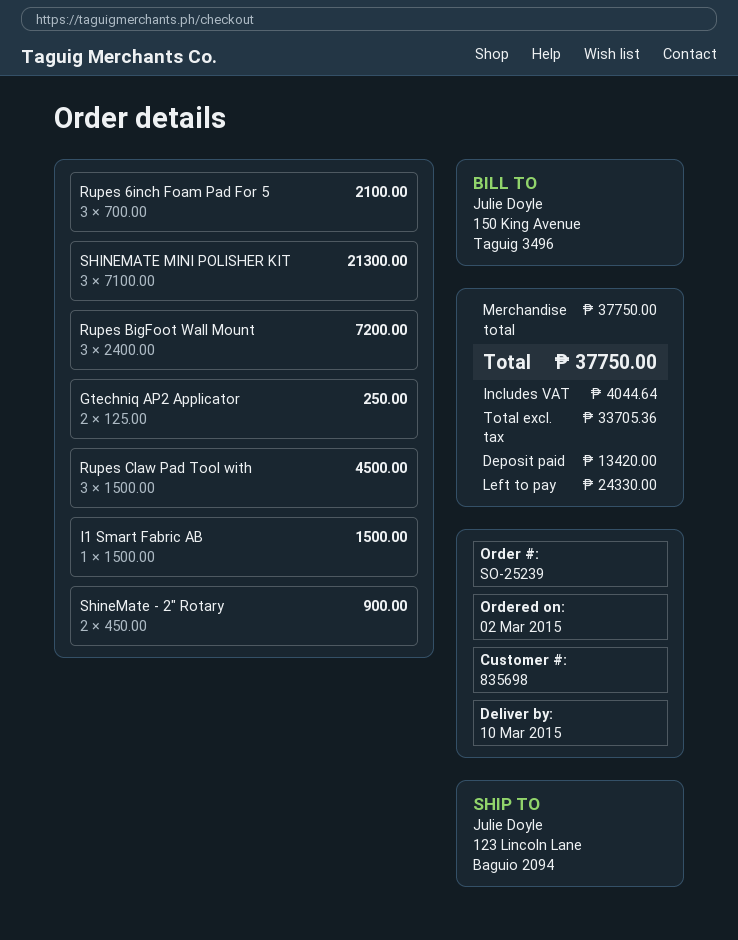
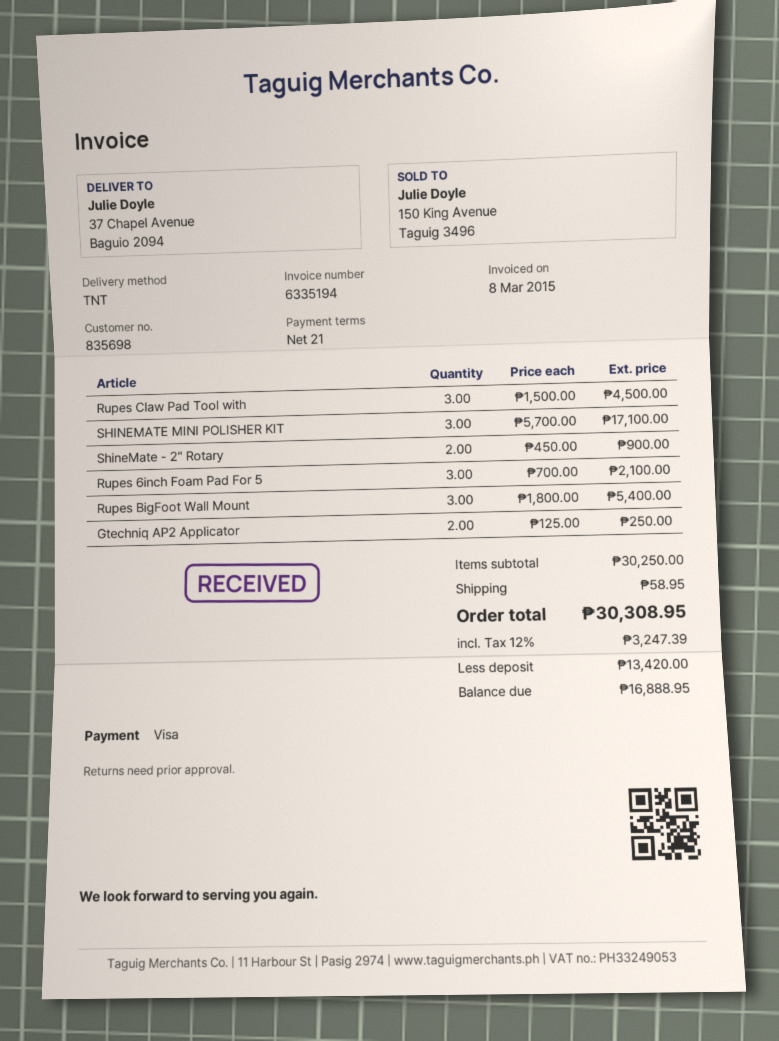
ship to: 123 Lincoln Lane, Baguio 2094 -> 37 Chapel Avenue, Baguio 2094
SHINEMATE MINI POLISHER KIT: 3 x 7100.00 = 21300.00 -> 3 x 5700.00 = 17100.00
Rupes BigFoot Wall Mount: 3 x 2400.00 = 7200.00 -> 3 x 1800.00 = 5400.00
I1 Smart Fabric AB: 1 x 1500.00 = 1500.00 -> none
subtotal: 37750.00 -> 30250.00
shipping: none -> 58.95
tax: 4044.64 -> 3247.39
total: 37750.00 -> 30308.95
balance: 24330.00 -> 16888.95

